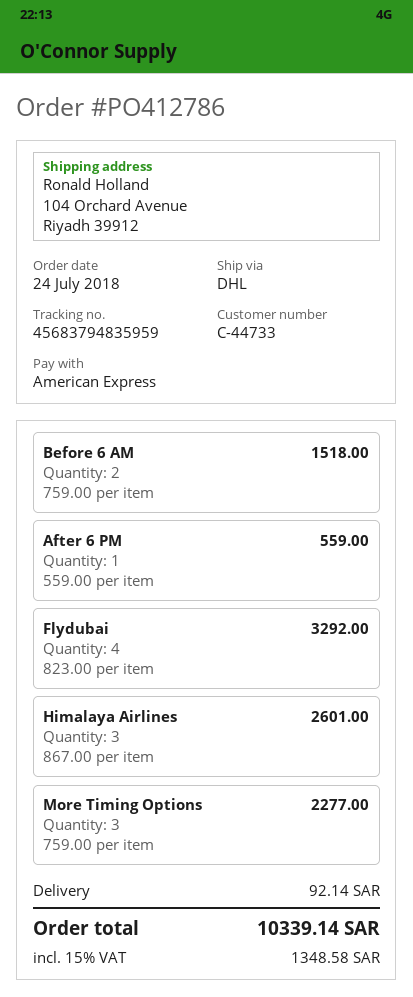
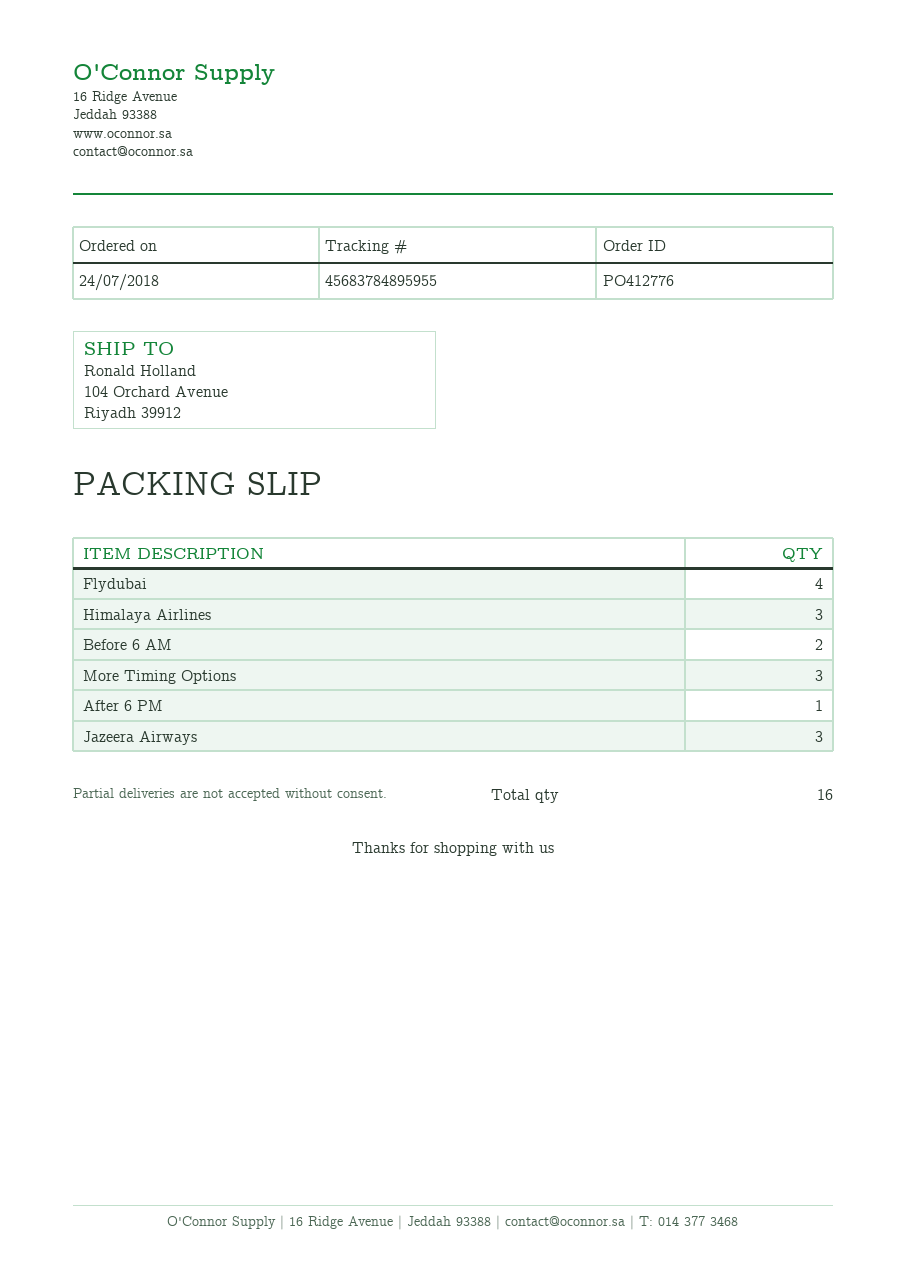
order number: PO412786 -> PO412776
tracking number: 45683794835959 -> 45683784895955
Jazeera Airways: none -> 3

